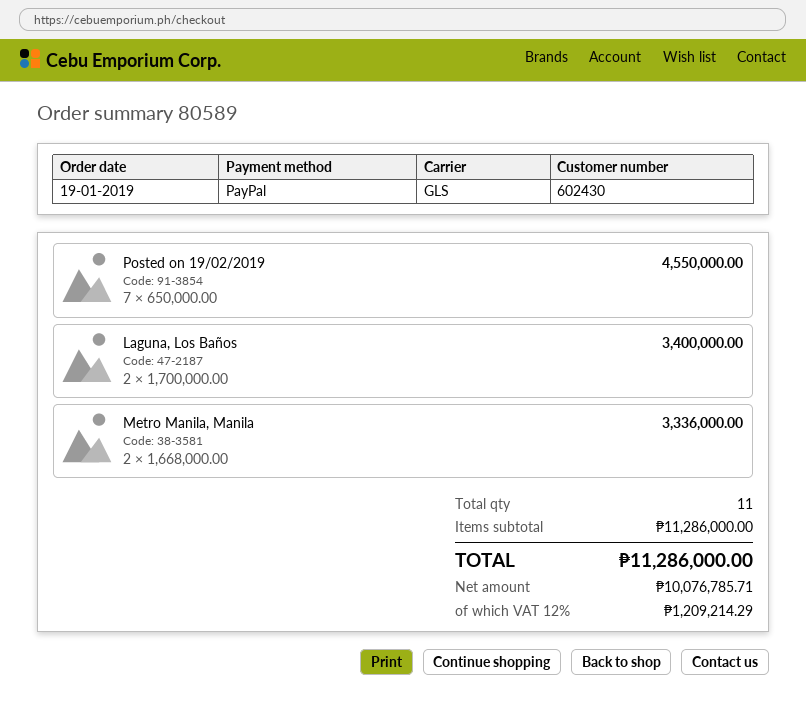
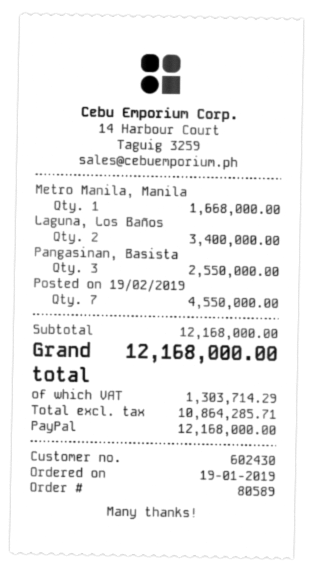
Metro Manila, Manila: 2 for 3336000.00 -> 1 for 1668000.00
Pangasinan, Basista: none -> 3 for 2550000.00
subtotal: 11286000.00 -> 12168000.00
net: 10076785.71 -> 10864285.71
tax: 1209214.29 -> 1303714.29
total: 11286000.00 -> 12168000.00

